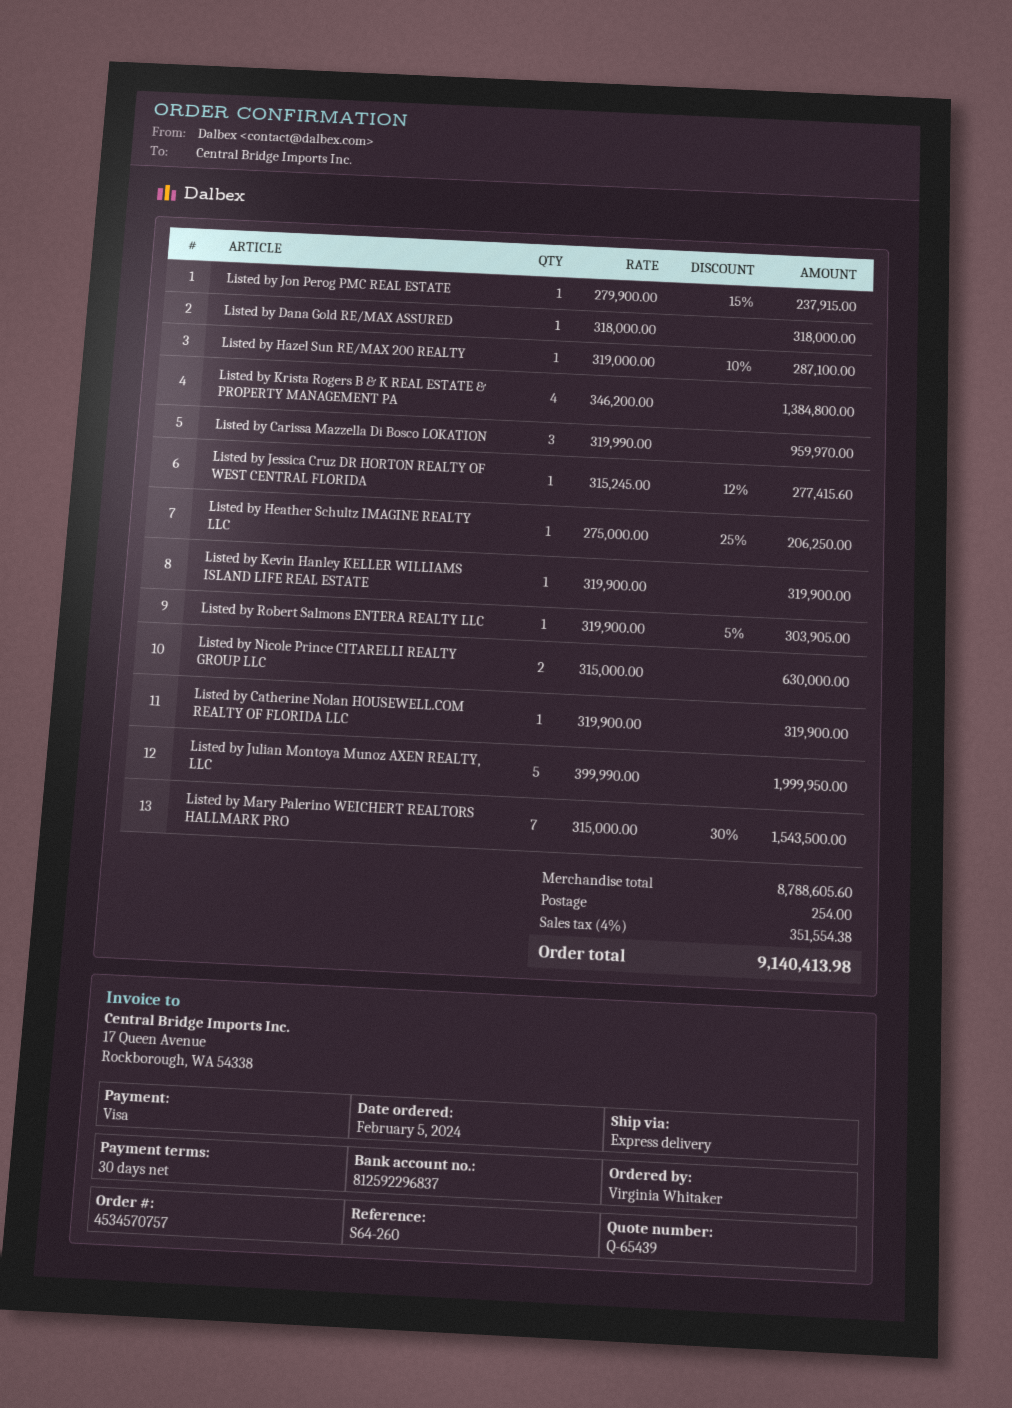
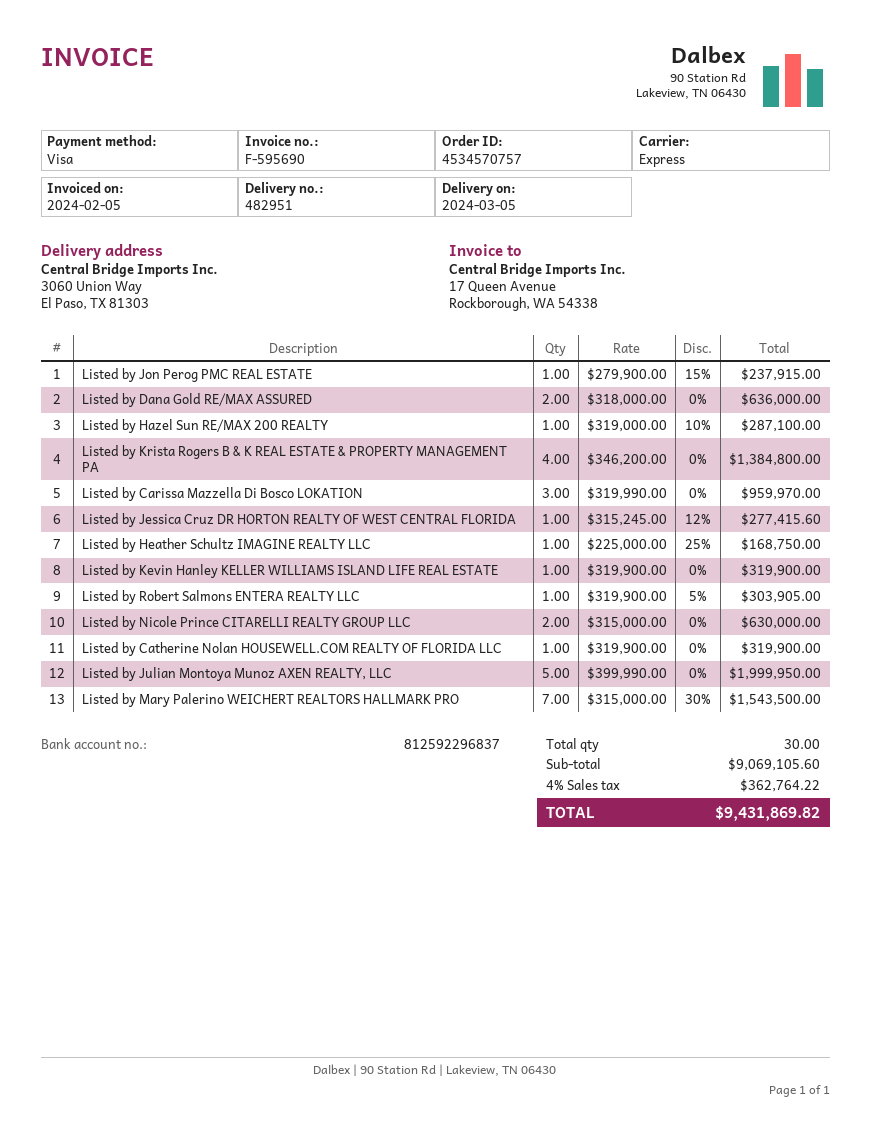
Listed by Dana Gold RE/MAX ASSURED: 1 x 318000.00 = 318000.00 -> 2 x 318000.00 = 636000.00
Listed by Heather Schultz IMAGINE REALTY LLC: 1 x 275000.00 - 25% = 206250.00 -> 1 x 225000.00 - 25% = 168750.00
subtotal: 8788605.60 -> 9069105.60
shipping: 254.00 -> none
tax: 4% = 351554.38 -> 4% = 362764.22
total: 9140413.98 -> 9431869.82

